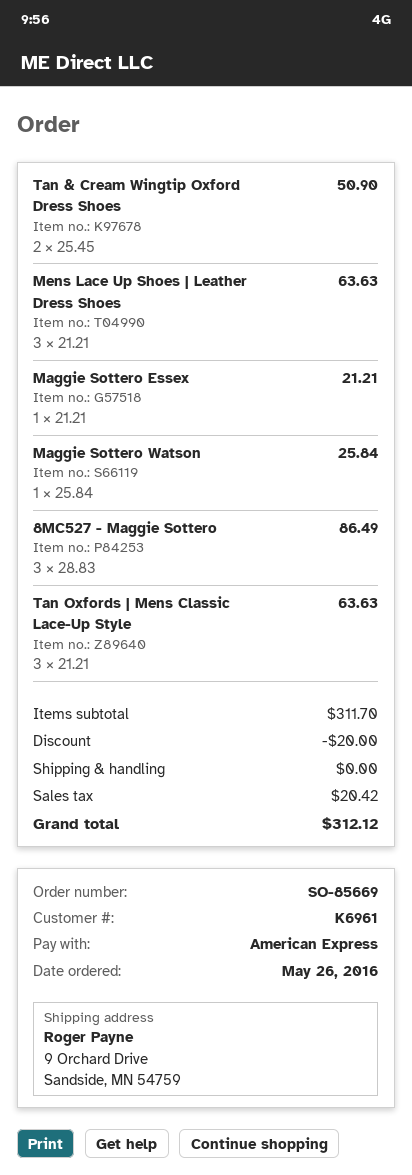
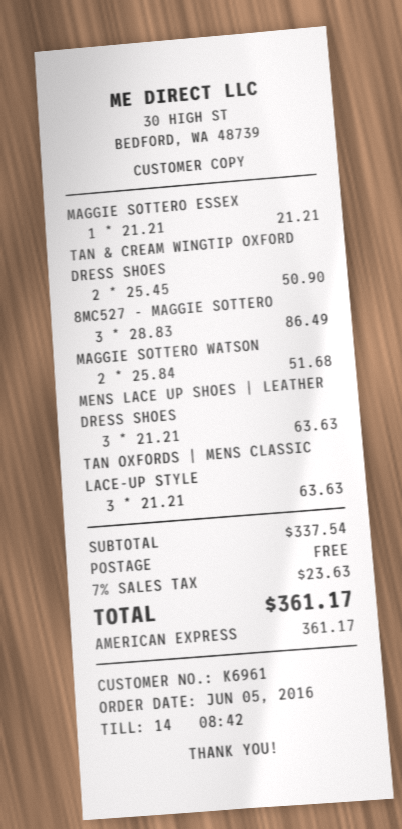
order date: 2016-05-26 -> 2016-06-05
Maggie Sottero Watson: 1 x 25.84 = 25.84 -> 2 x 25.84 = 51.68
subtotal: 311.70 -> 337.54
discount: 20.00 -> none
tax: 20.42 -> 23.63
total: 312.12 -> 361.17

